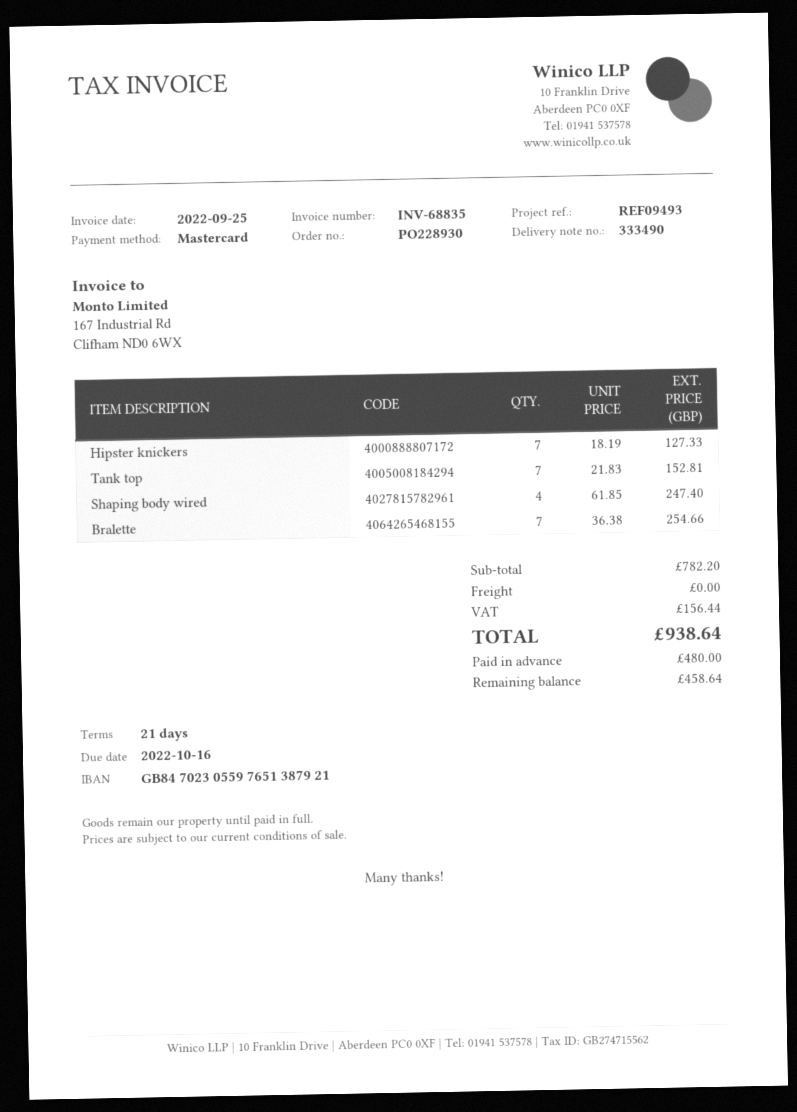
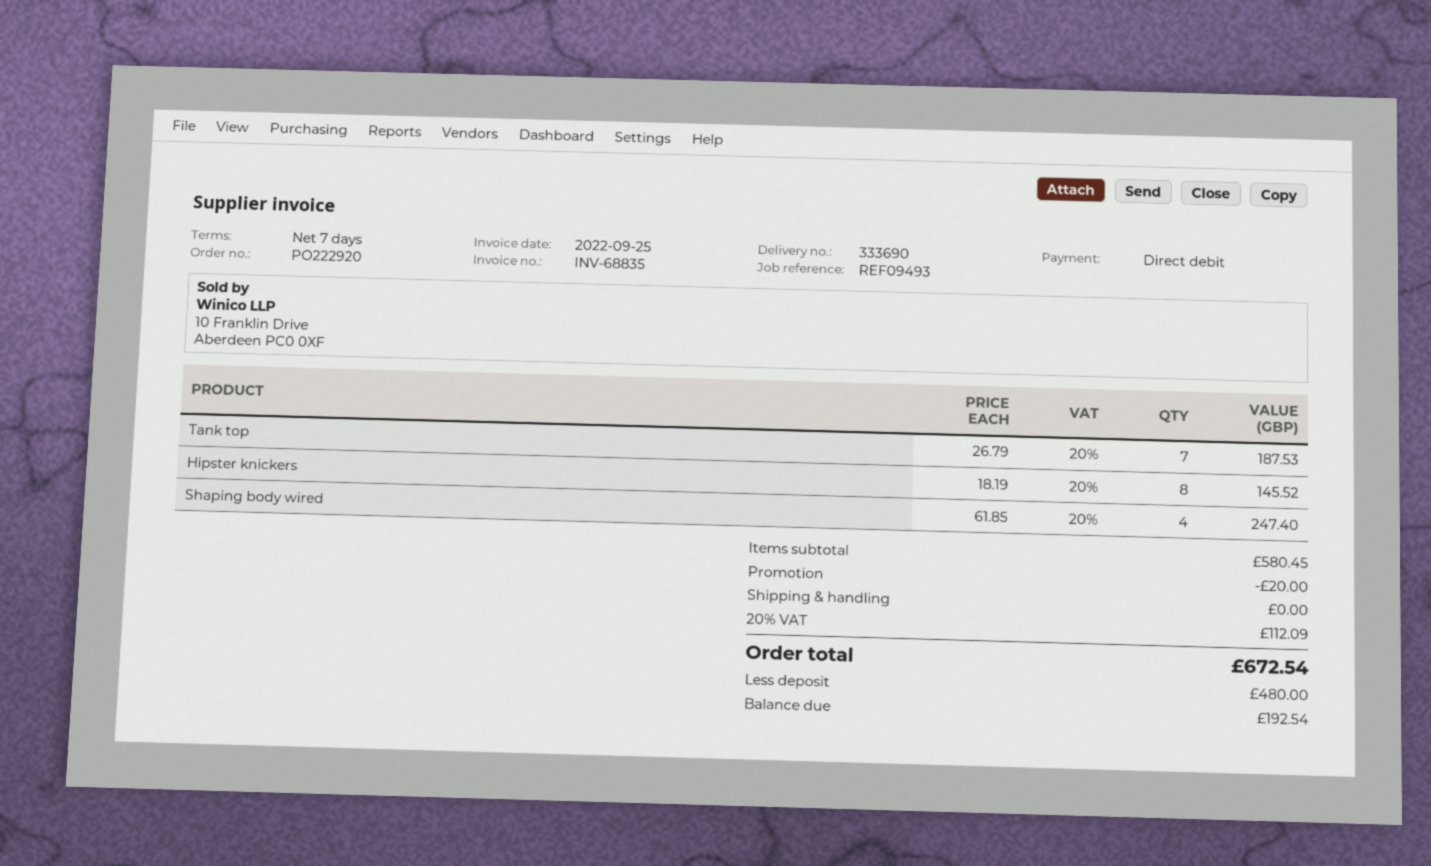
order number: PO228930 -> PO222920
delivery note number: 333490 -> 333690
payment terms: 21 days -> 7 days
payment method: Mastercard -> direct debit
Hipster knickers: 7 x 18.19 = 127.33 -> 8 x 18.19 = 145.52
Tank top: 7 x 21.83 = 152.81 -> 7 x 26.79 = 187.53
Bralette: 7 x 36.38 = 254.66 -> none
subtotal: 782.20 -> 580.45
discount: none -> 20.00
tax: 156.44 -> 112.09
total: 938.64 -> 672.54
balance: 458.64 -> 192.54

